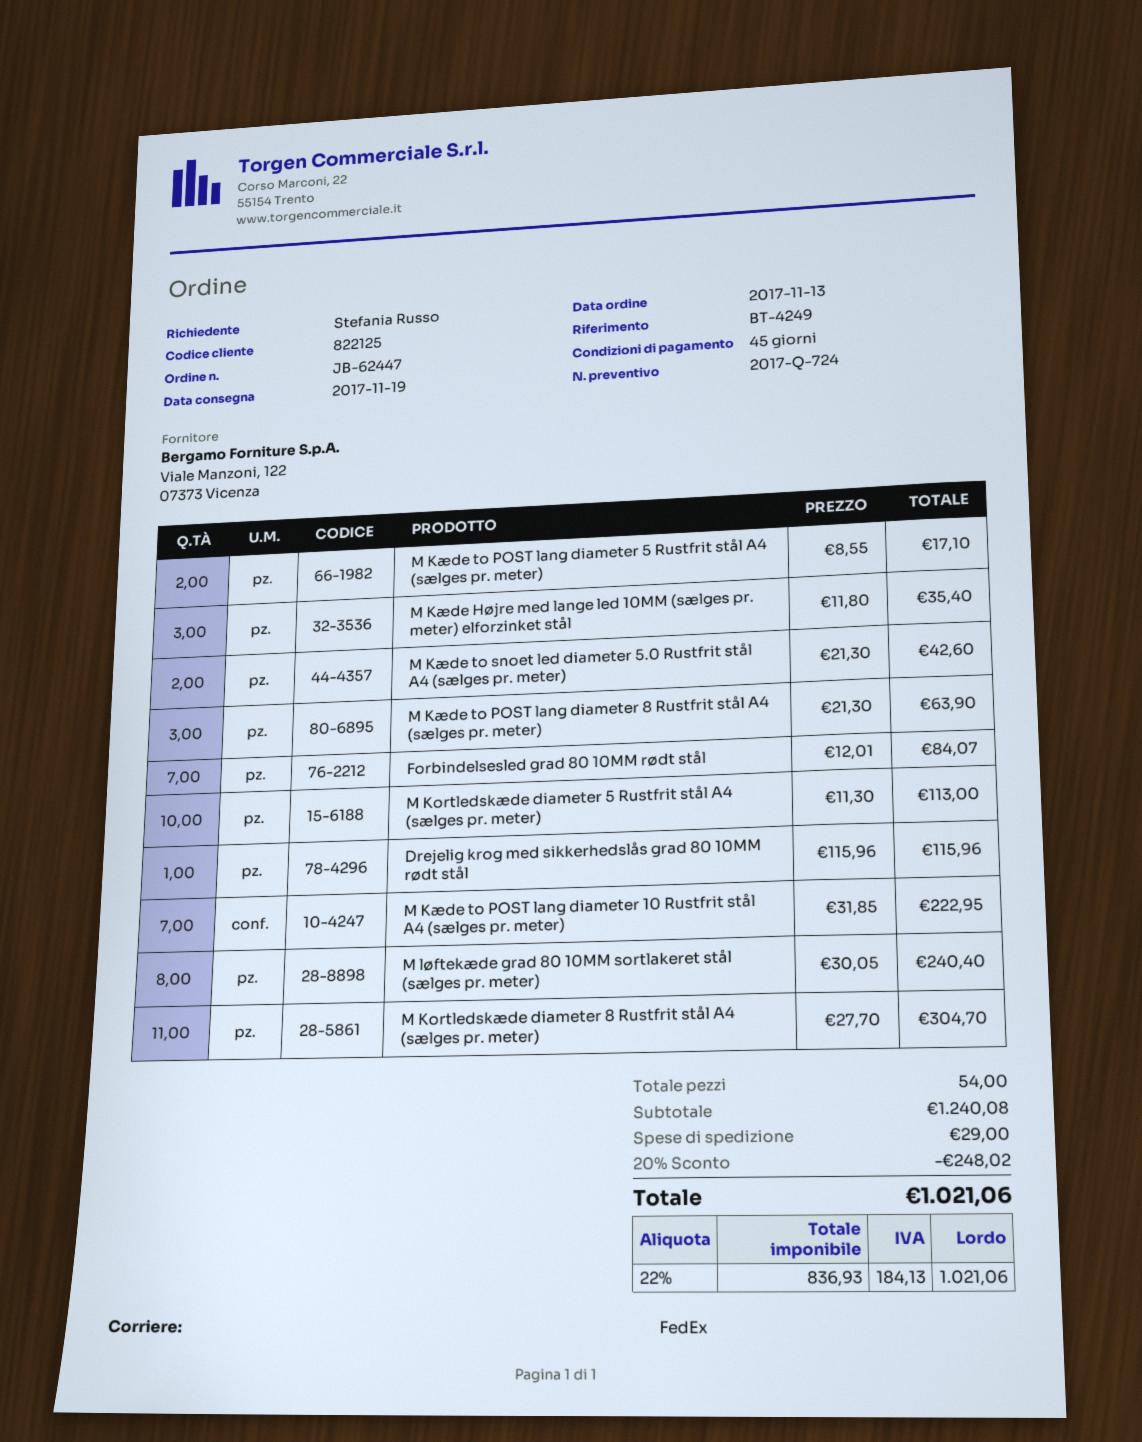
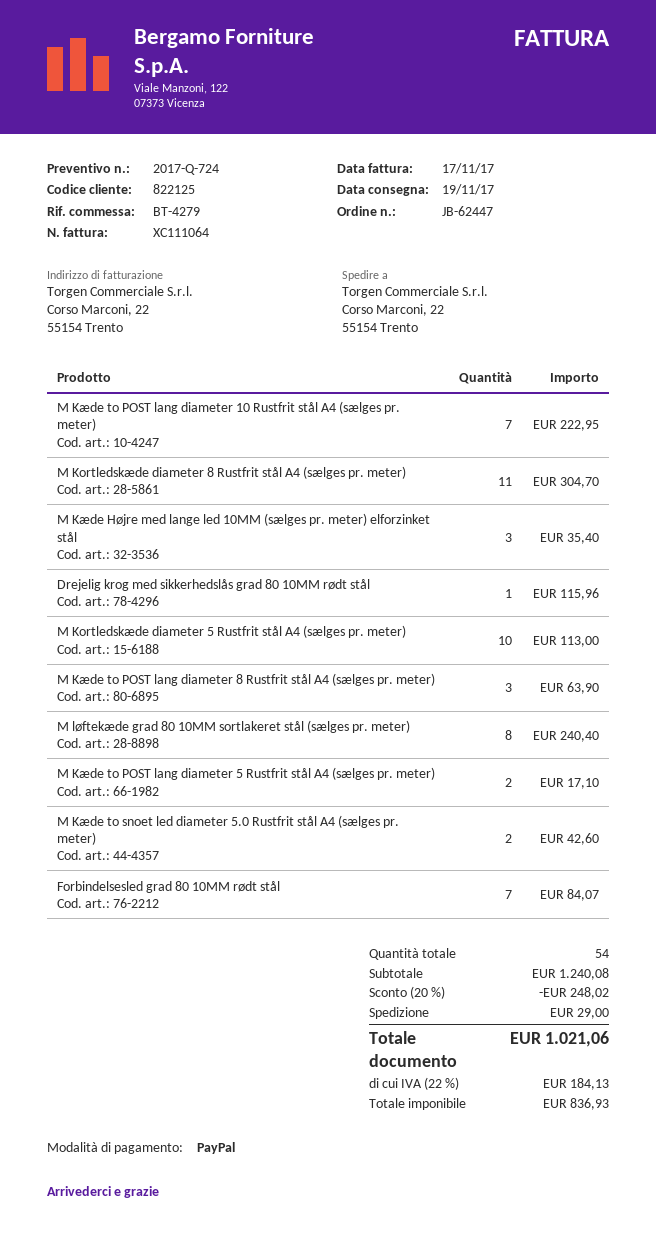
reference: BT-4249 -> BT-4279

